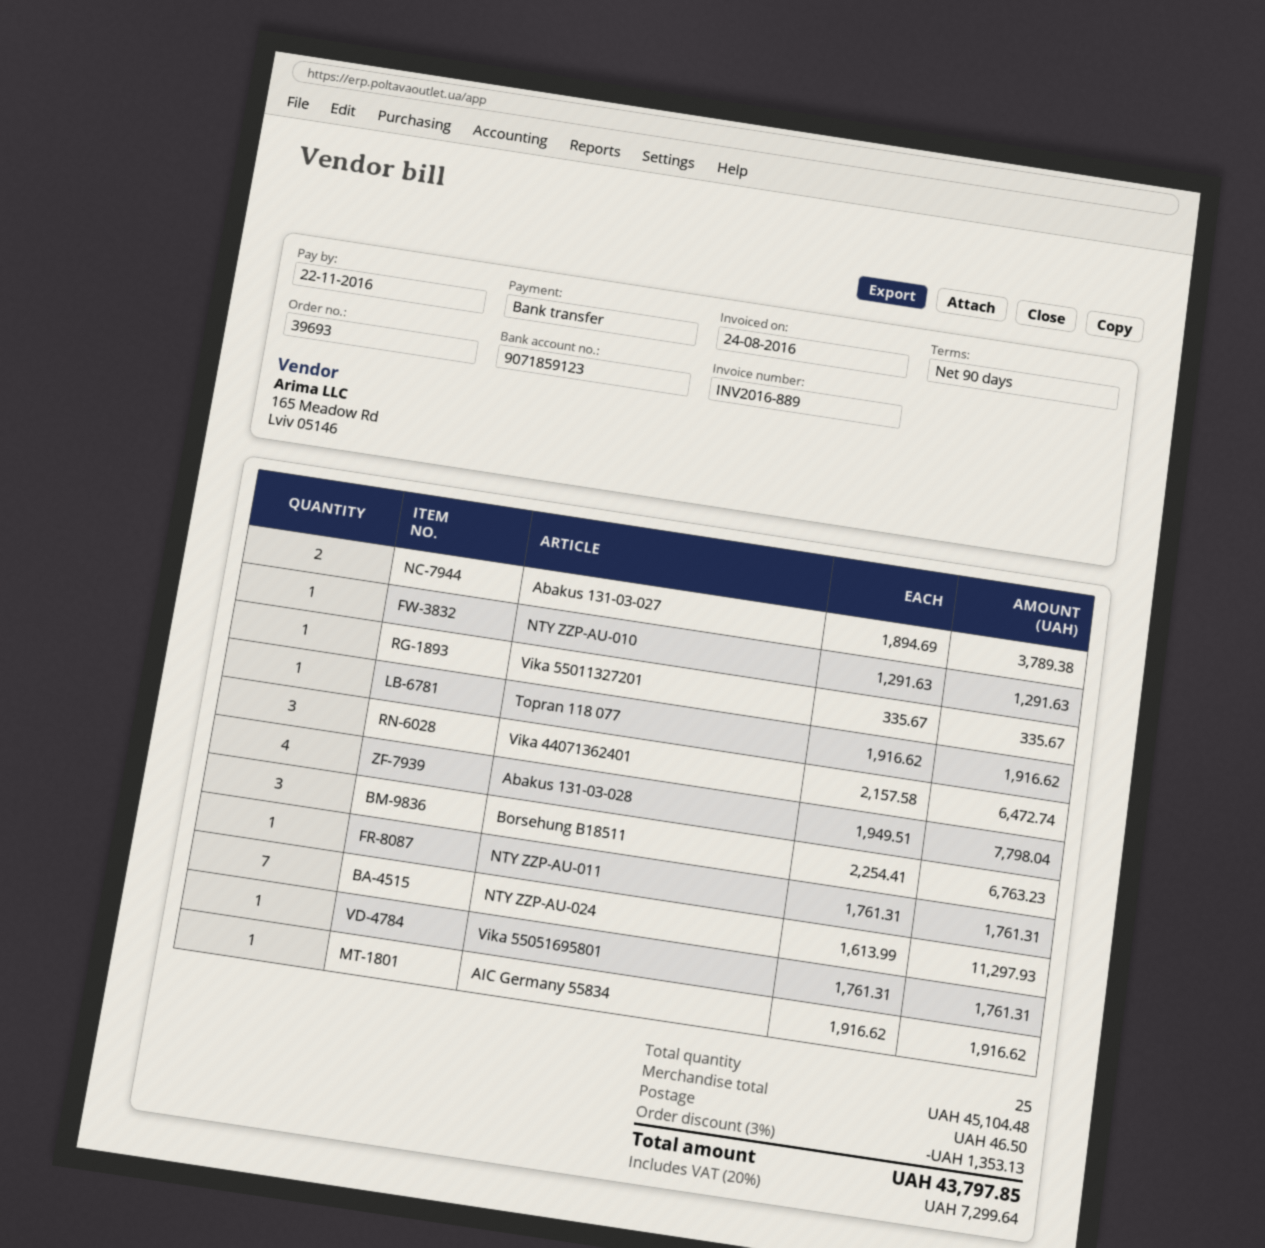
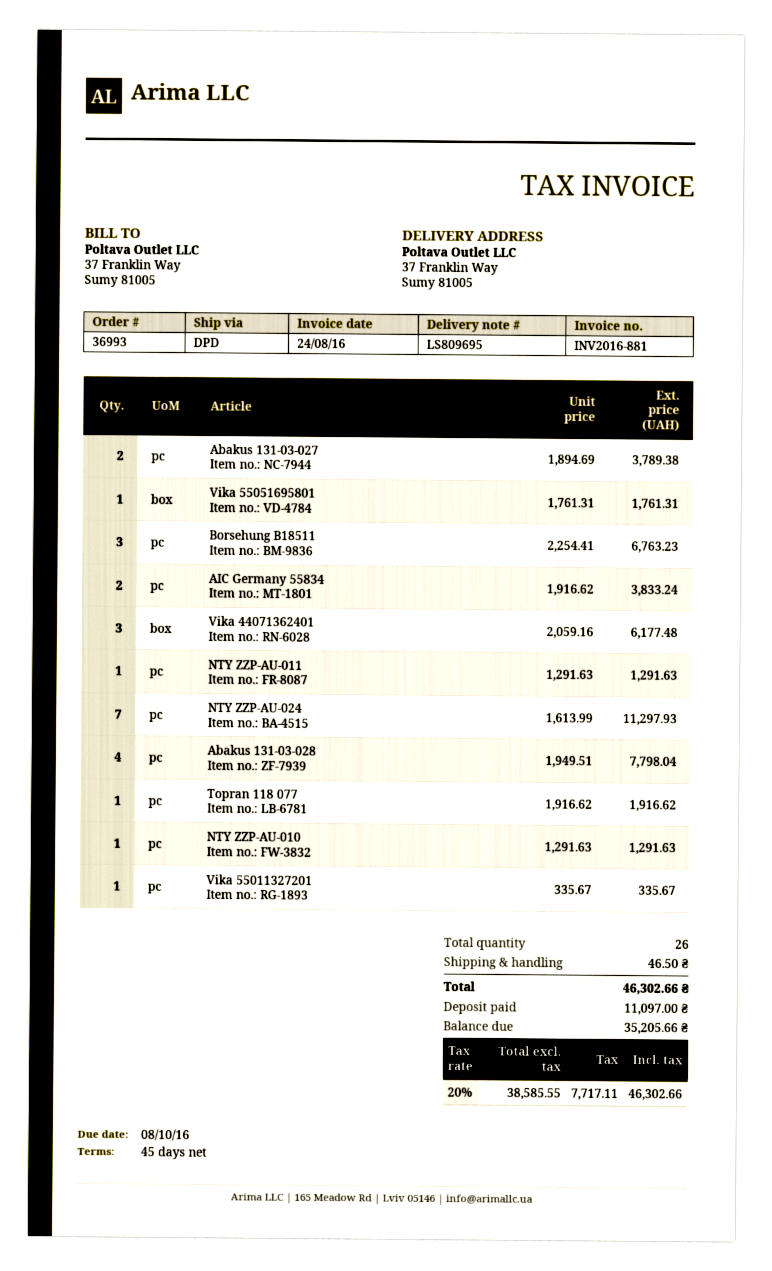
order number: 39693 -> 36993
invoice number: INV2016-889 -> INV2016-881
payment terms: 90 days -> 45 days
due date: 2016-11-22 -> 2016-10-08
Vika 44071362401: 3 x 2157.58 = 6472.74 -> 3 x 2059.16 = 6177.48
NTY ZZP-AU-011: 1 x 1761.31 = 1761.31 -> 1 x 1291.63 = 1291.63
AIC Germany 55834: 1 x 1916.62 = 1916.62 -> 2 x 1916.62 = 3833.24
total quantity: 25 -> 26
discount: 3% = 1353.13 -> none
tax: 20% = 7299.64 -> 20% = 7717.11
total: 43797.85 -> 46302.66

